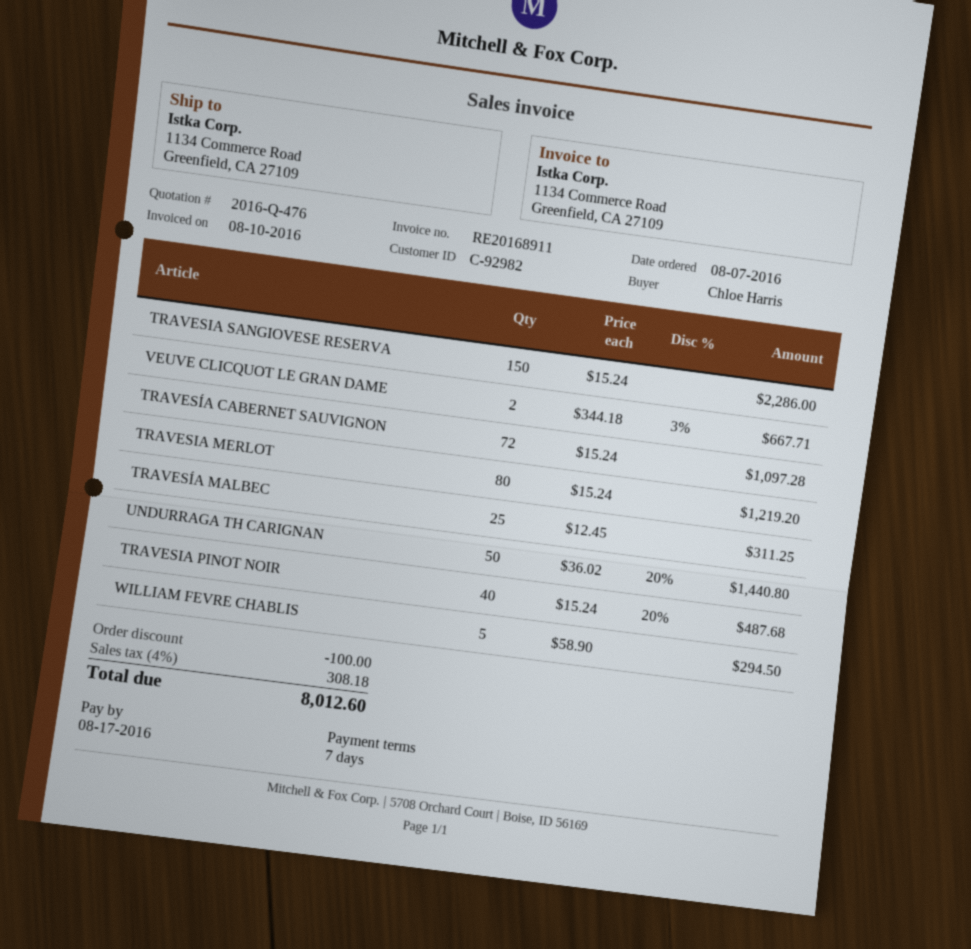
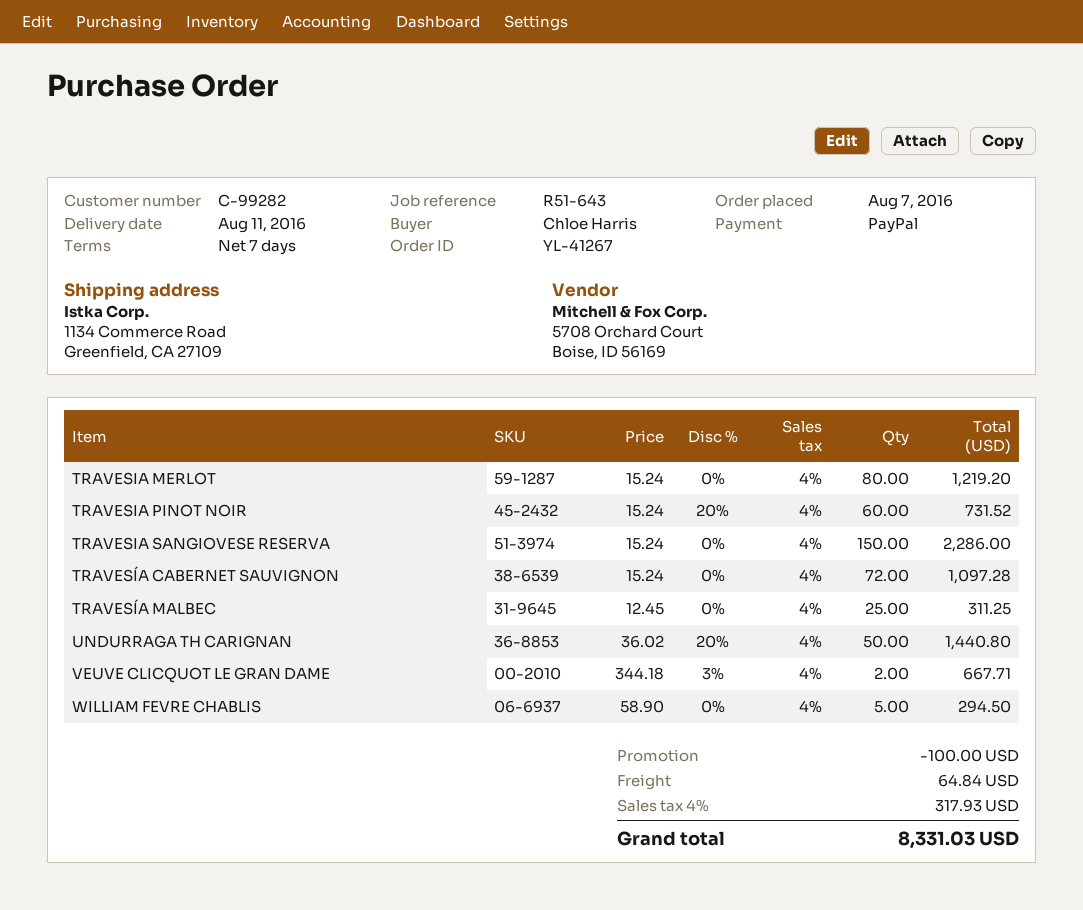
customer number: C-92982 -> C-99282
TRAVESIA PINOT NOIR: 40 x 15.24 - 20% = 487.68 -> 60 x 15.24 - 20% = 731.52
shipping: none -> 64.84
tax: 4% = 308.18 -> 4% = 317.93
total: 8012.60 -> 8331.03

